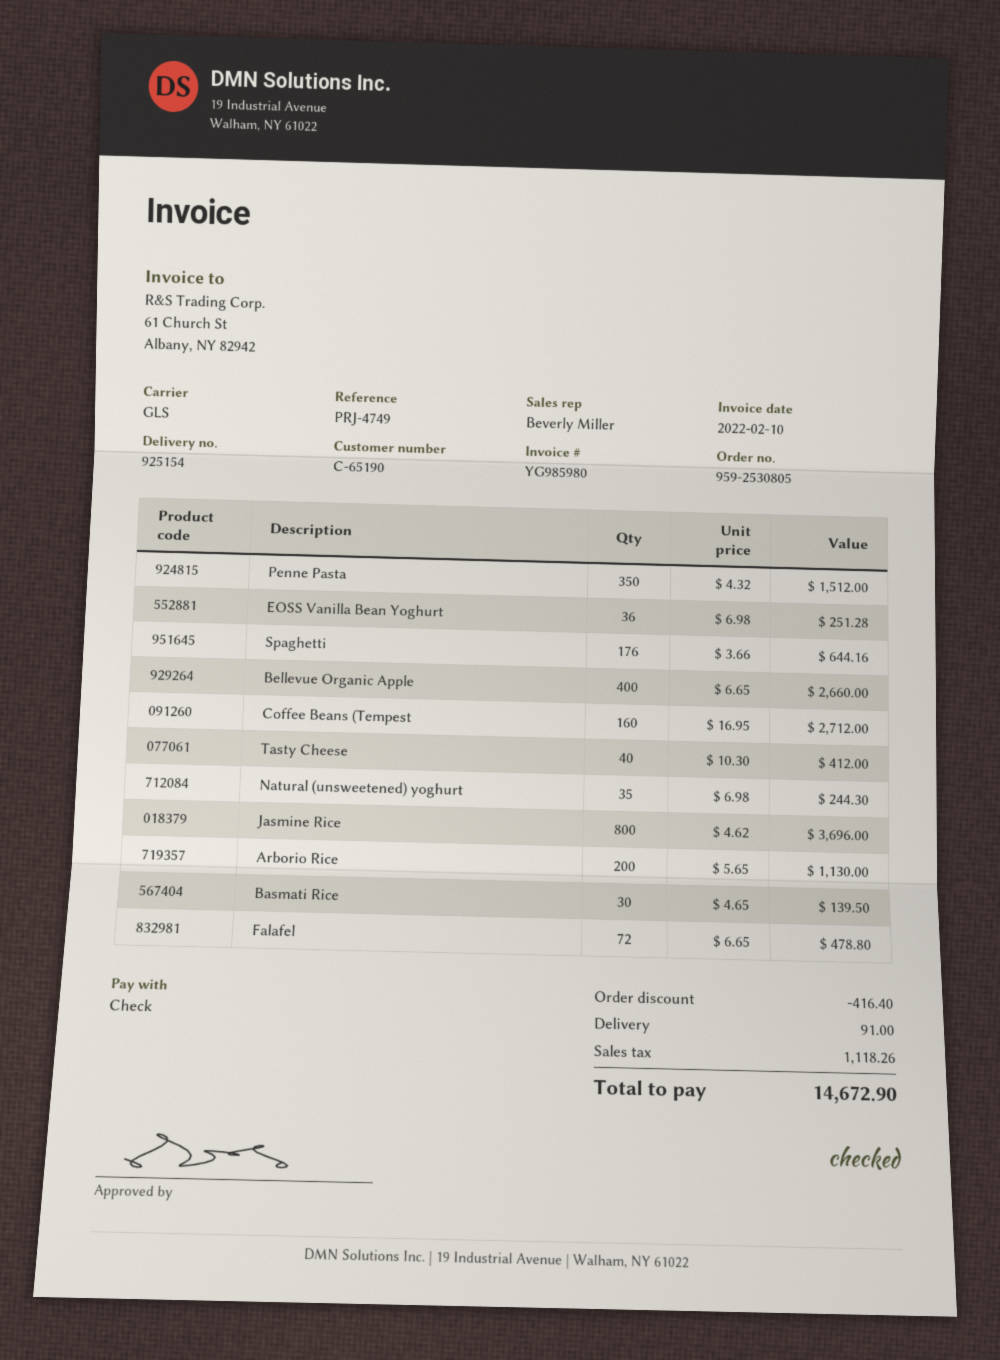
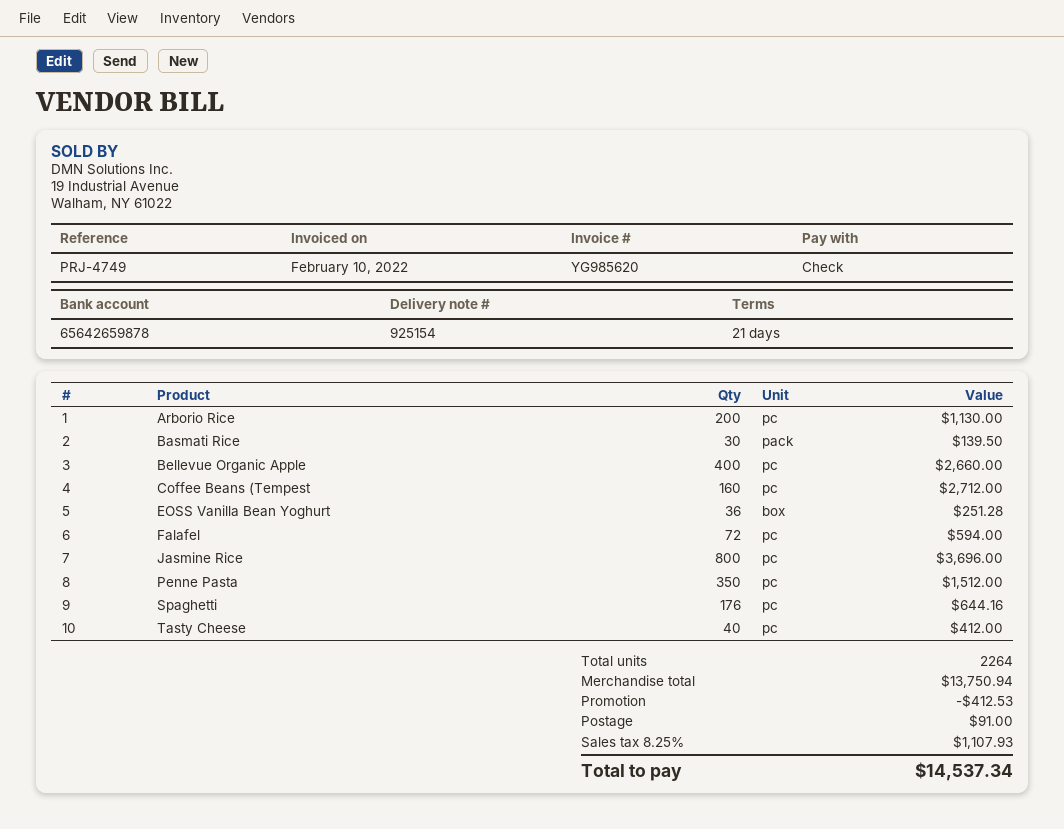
invoice number: YG985980 -> YG985620
Natural (unsweetened) yoghurt: 35 for 244.30 -> none
Falafel: 72 for 478.80 -> 72 for 594.00
discount: 416.40 -> 412.53
tax: 1118.26 -> 1107.93
total: 14672.90 -> 14537.34

